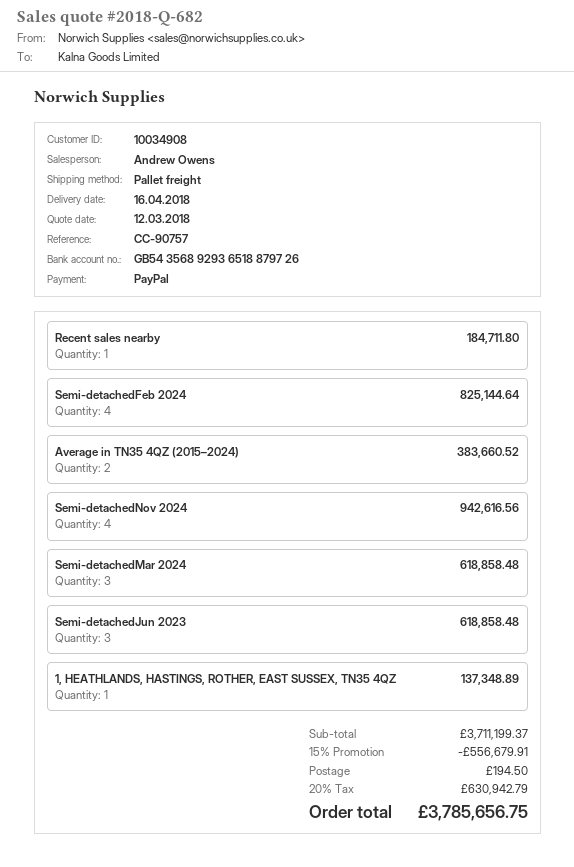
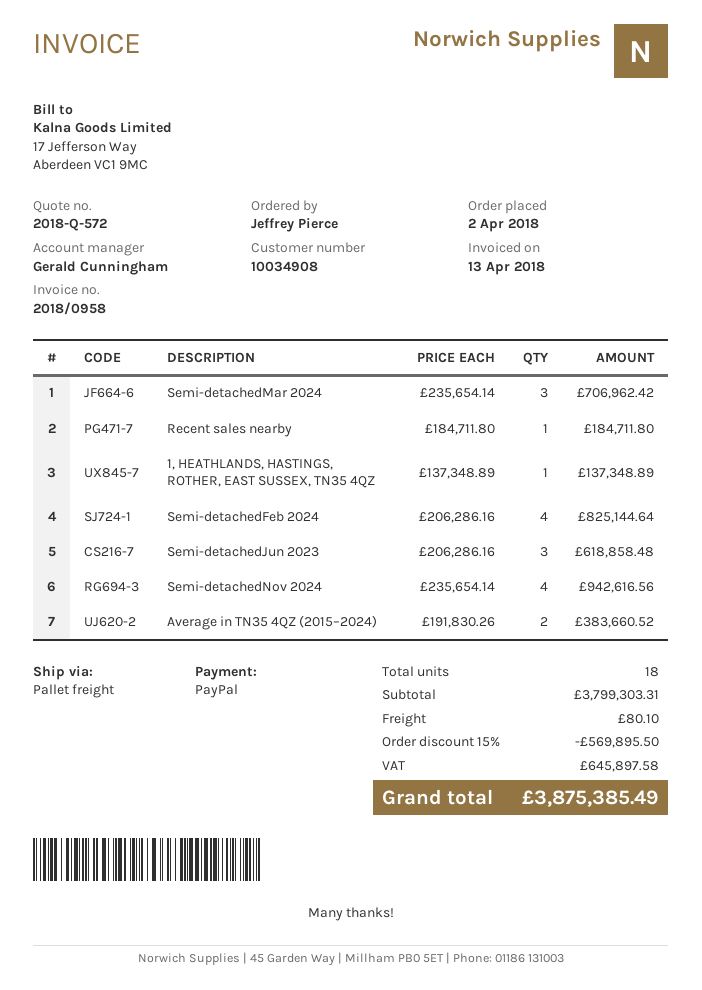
quote number: 2018-Q-682 -> 2018-Q-572
sales rep: Andrew Owens -> Gerald Cunningham
Semi-detachedMar 2024: 3 for 618858.48 -> 3 for 706962.42
subtotal: 3711199.37 -> 3799303.31
discount: 15% = 556679.91 -> 15% = 569895.50
shipping: 194.50 -> 80.10
tax: 630942.79 -> 645897.58
total: 3785656.75 -> 3875385.49

